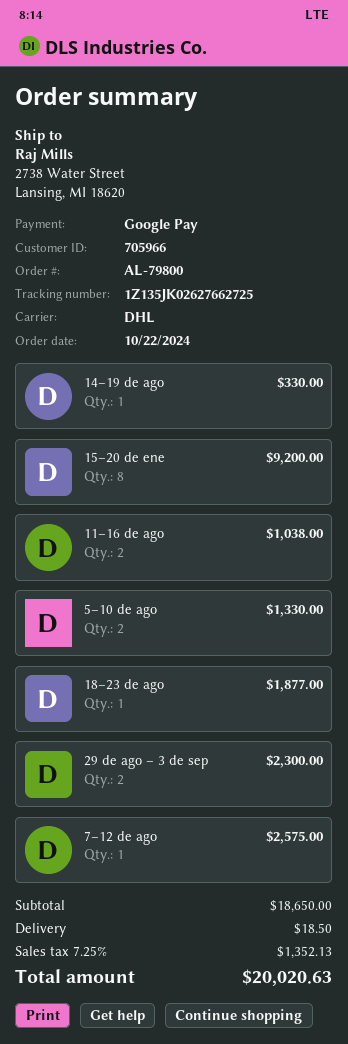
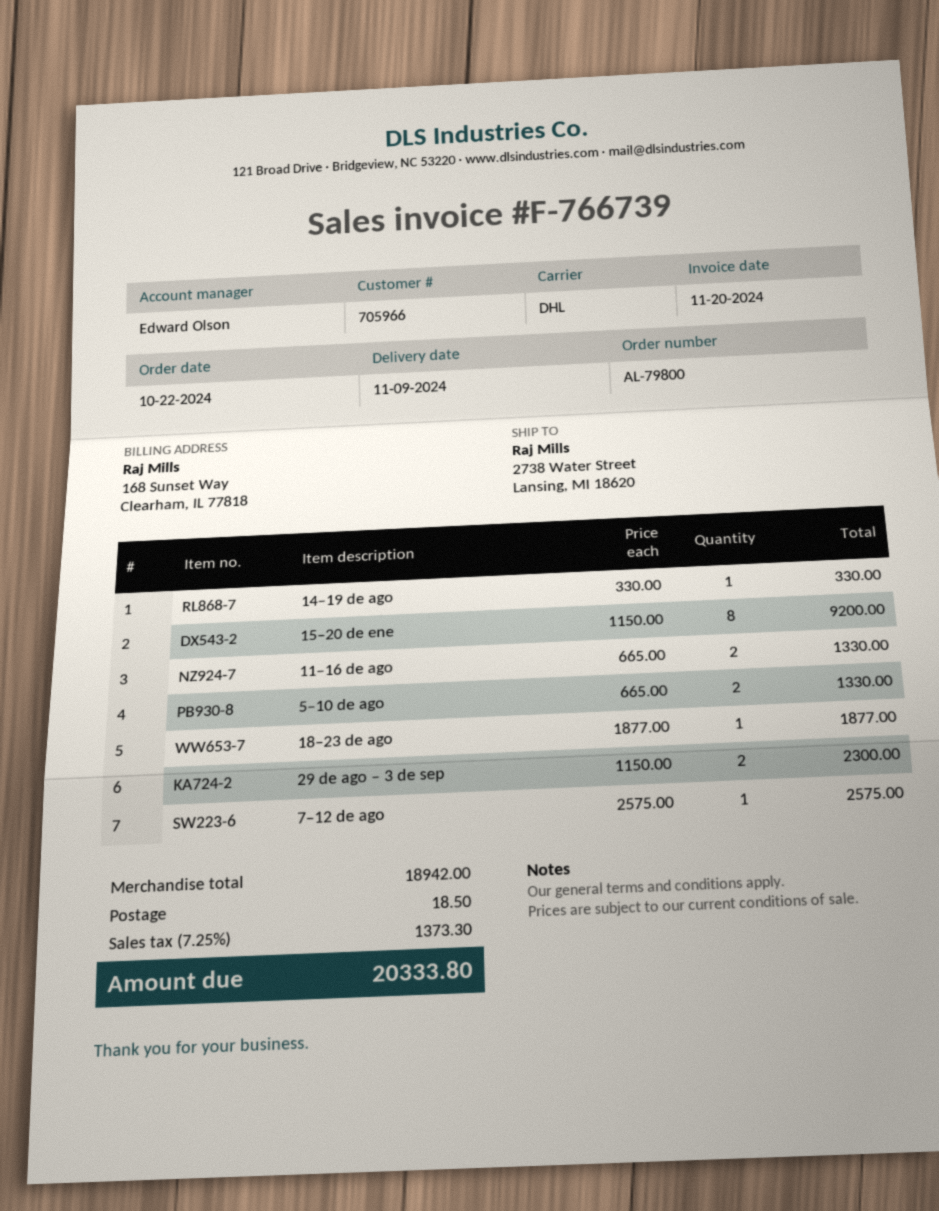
11–16 de ago: 2 for 1038.00 -> 2 for 1330.00
subtotal: 18650.00 -> 18942.00
tax: 7.25% = 1352.13 -> 7.25% = 1373.30
total: 20020.63 -> 20333.80

